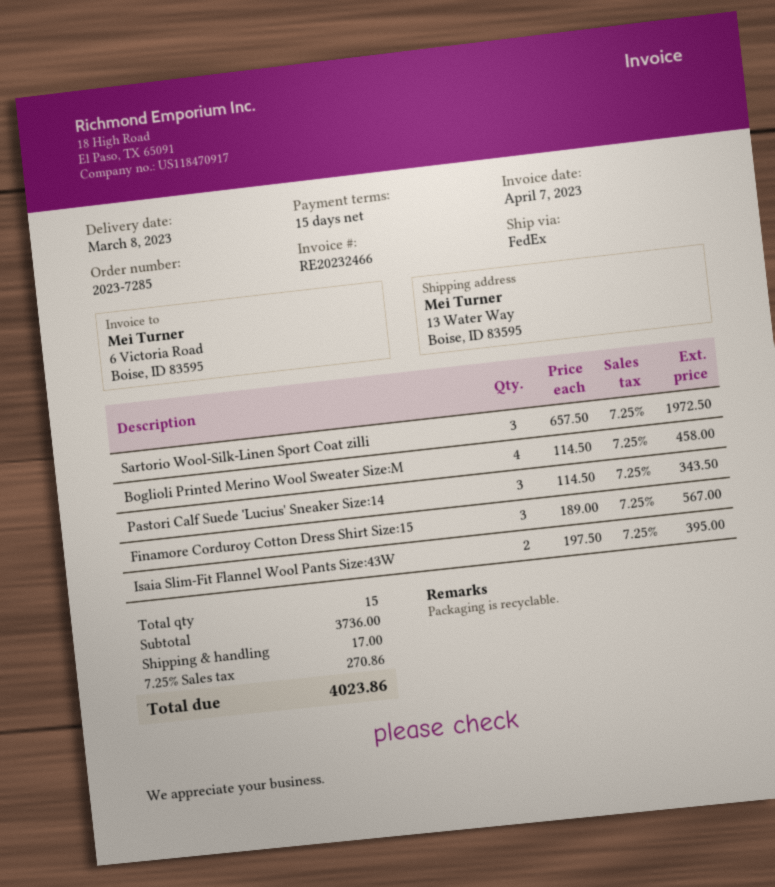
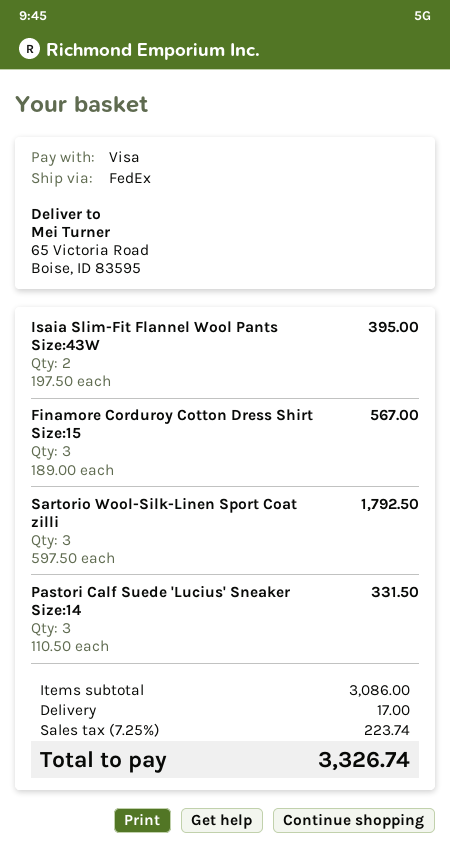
ship to: 13 Water Way, Boise, ID 83595 -> 65 Victoria Road, Boise, ID 83595
Sartorio Wool-Silk-Linen Sport Coat zilli: 3 x 657.50 = 1972.50 -> 3 x 597.50 = 1792.50
Boglioli Printed Merino Wool Sweater Size:M: 4 x 114.50 = 458.00 -> none
Pastori Calf Suede 'Lucius' Sneaker Size:14: 3 x 114.50 = 343.50 -> 3 x 110.50 = 331.50
subtotal: 3736.00 -> 3086.00
tax: 7.25% = 270.86 -> 7.25% = 223.74
total: 4023.86 -> 3326.74

